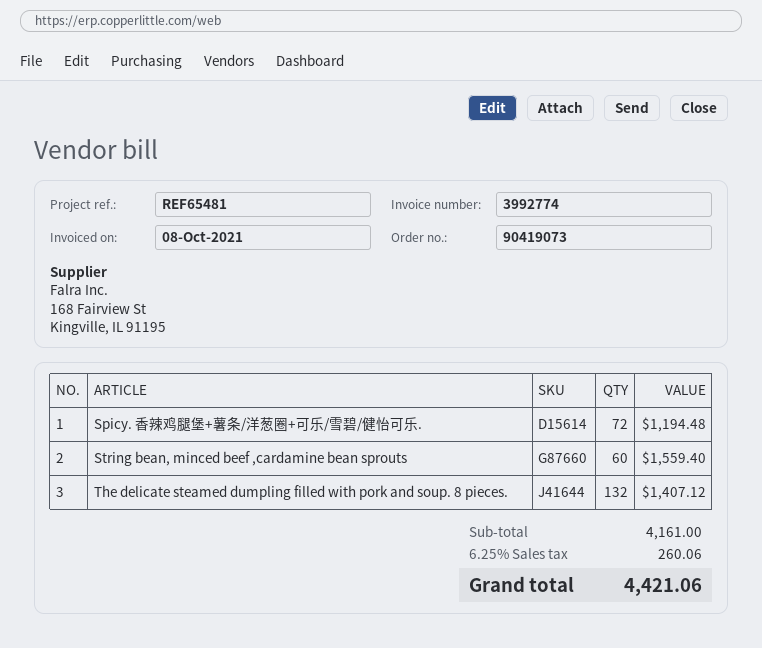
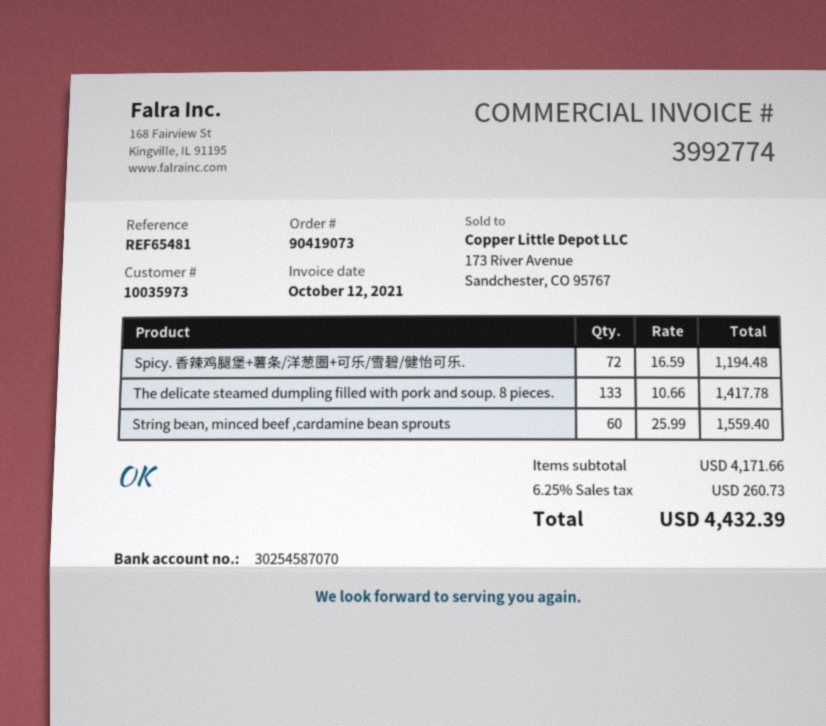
invoice date: 2021-10-08 -> 2021-10-12
The delicate steamed dumpling filled with pork and soup. 8 pieces.: 132 for 1407.12 -> 133 for 1417.78
subtotal: 4161.00 -> 4171.66
tax: 6.25% = 260.06 -> 6.25% = 260.73
total: 4421.06 -> 4432.39

